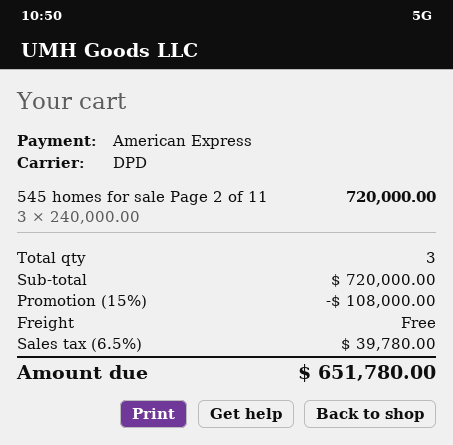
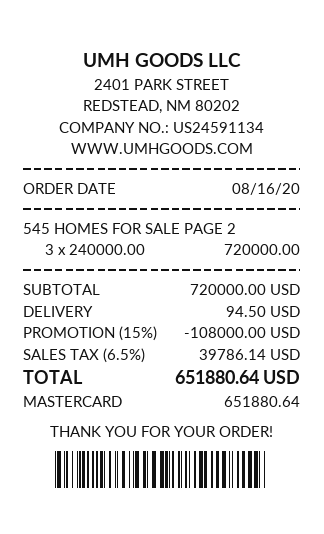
payment method: American Express -> Mastercard
shipping: 0.00 -> 94.50
tax: 6.5% = 39780.00 -> 6.5% = 39786.14
total: 651780.00 -> 651880.64

